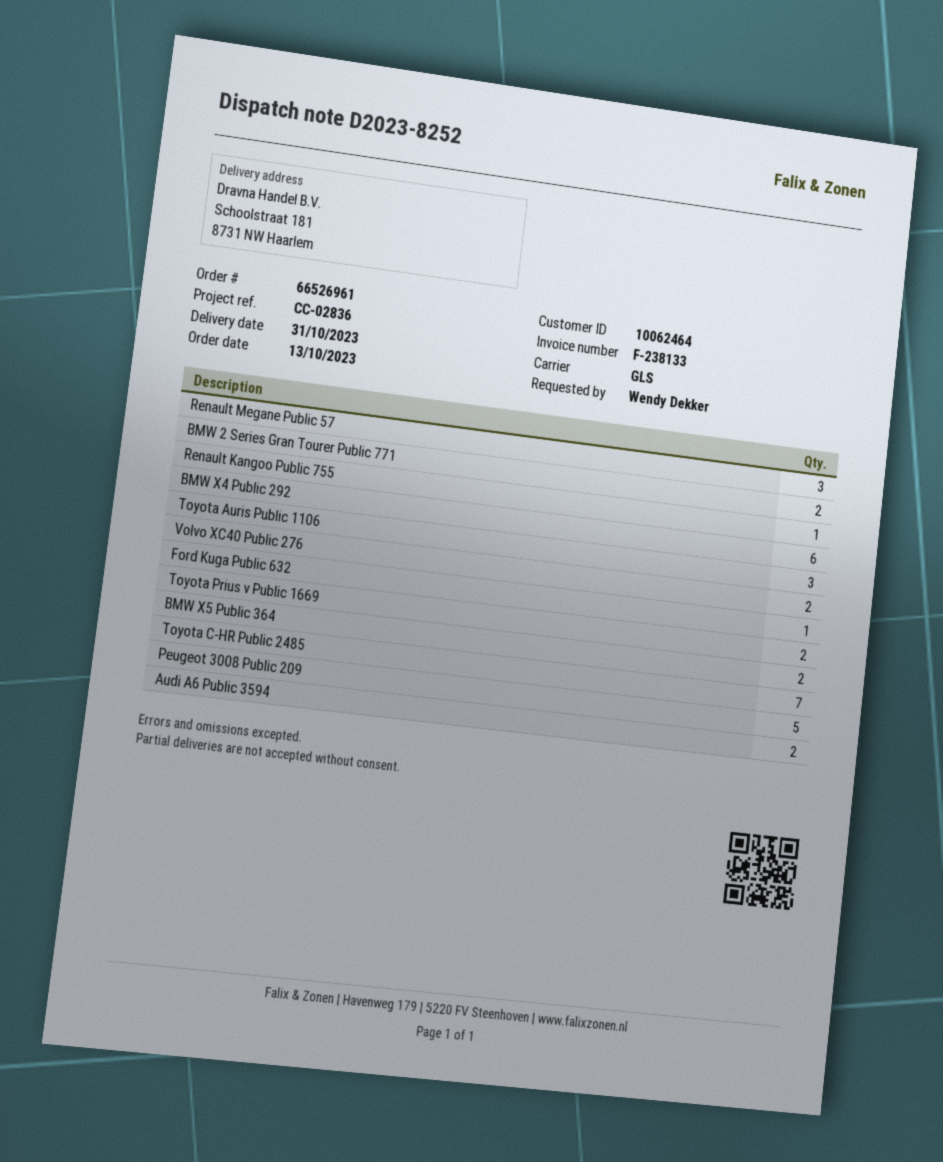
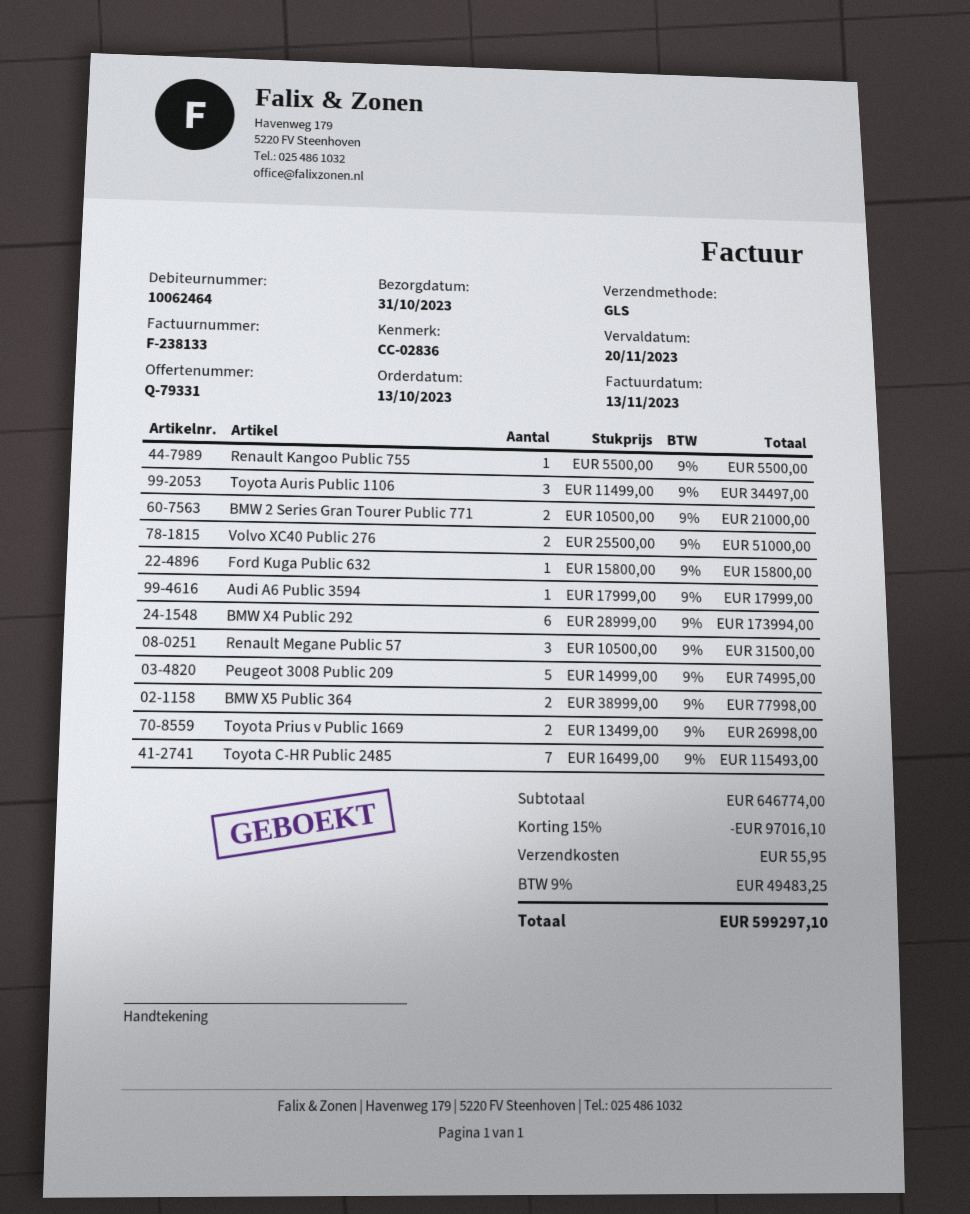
Audi A6 Public 3594: 2 -> 1

